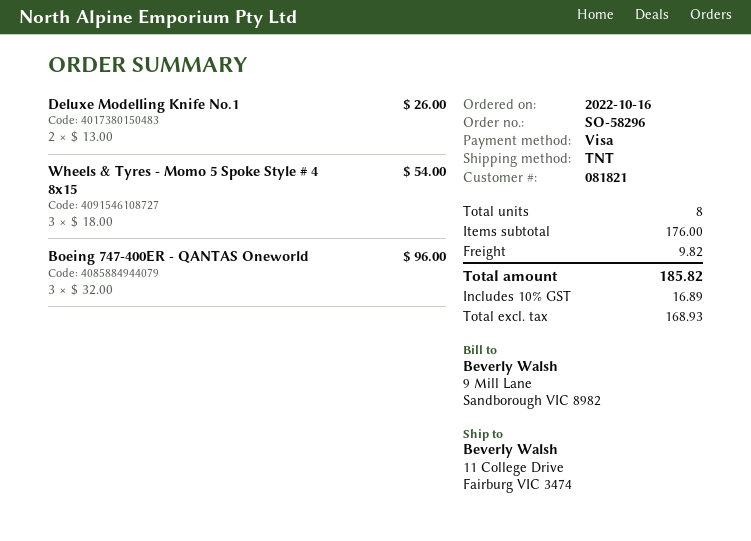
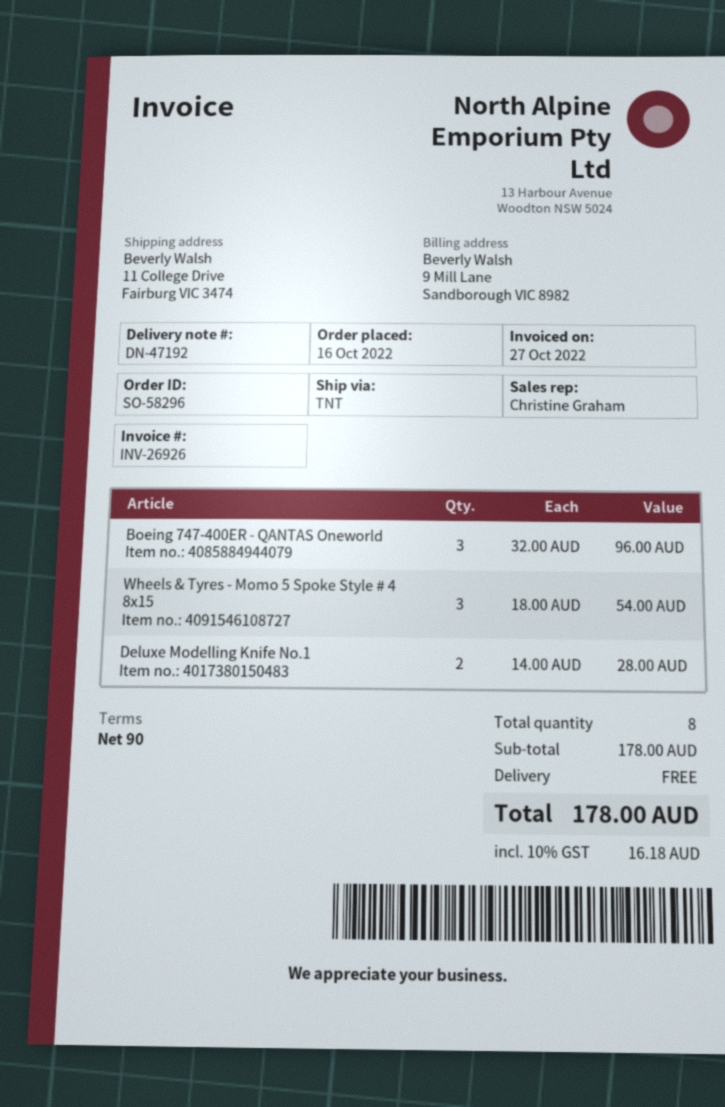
Deluxe Modelling Knife No.1: 2 x 13.00 = 26.00 -> 2 x 14.00 = 28.00
subtotal: 176.00 -> 178.00
shipping: 9.82 -> 0.00
tax: 10% = 16.89 -> 10% = 16.18
total: 185.82 -> 178.00

